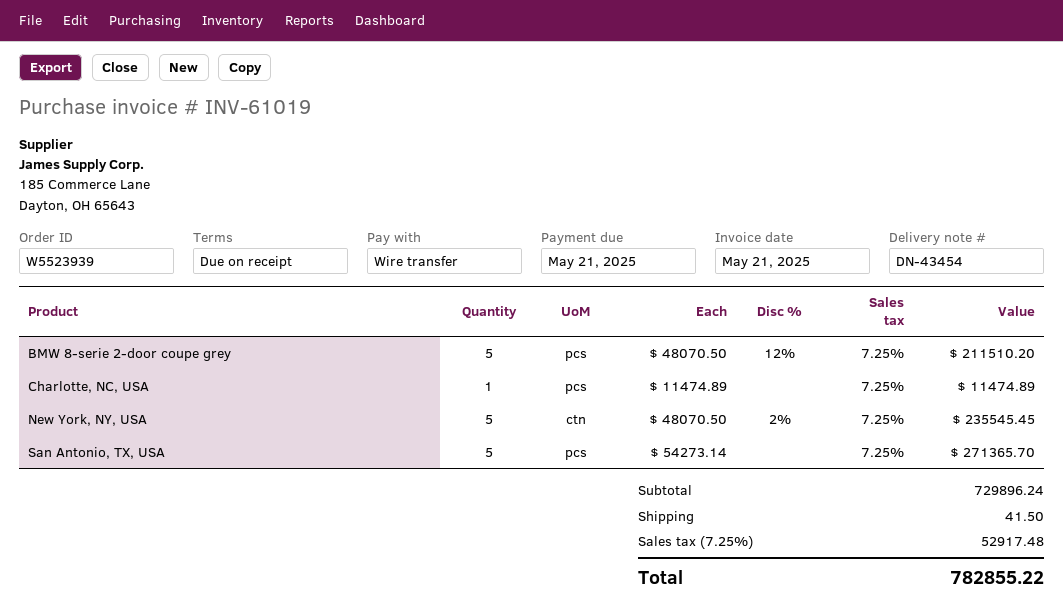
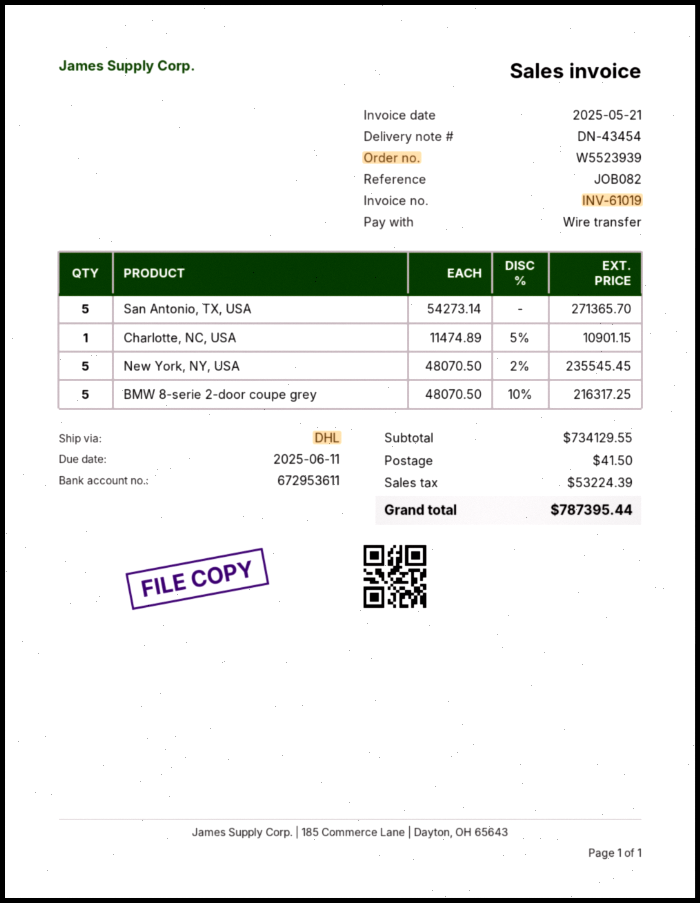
due date: 2025-05-21 -> 2025-06-11
BMW 8-serie 2-door coupe grey: 5 x 48070.50 - 12% = 211510.20 -> 5 x 48070.50 - 10% = 216317.25
Charlotte, NC, USA: 1 x 11474.89 = 11474.89 -> 1 x 11474.89 - 5% = 10901.15
subtotal: 729896.24 -> 734129.55
tax: 52917.48 -> 53224.39
total: 782855.22 -> 787395.44

